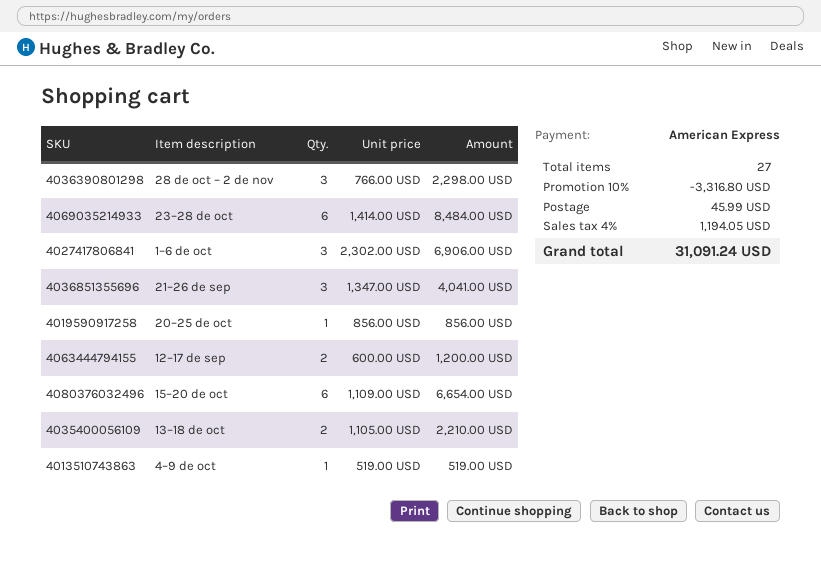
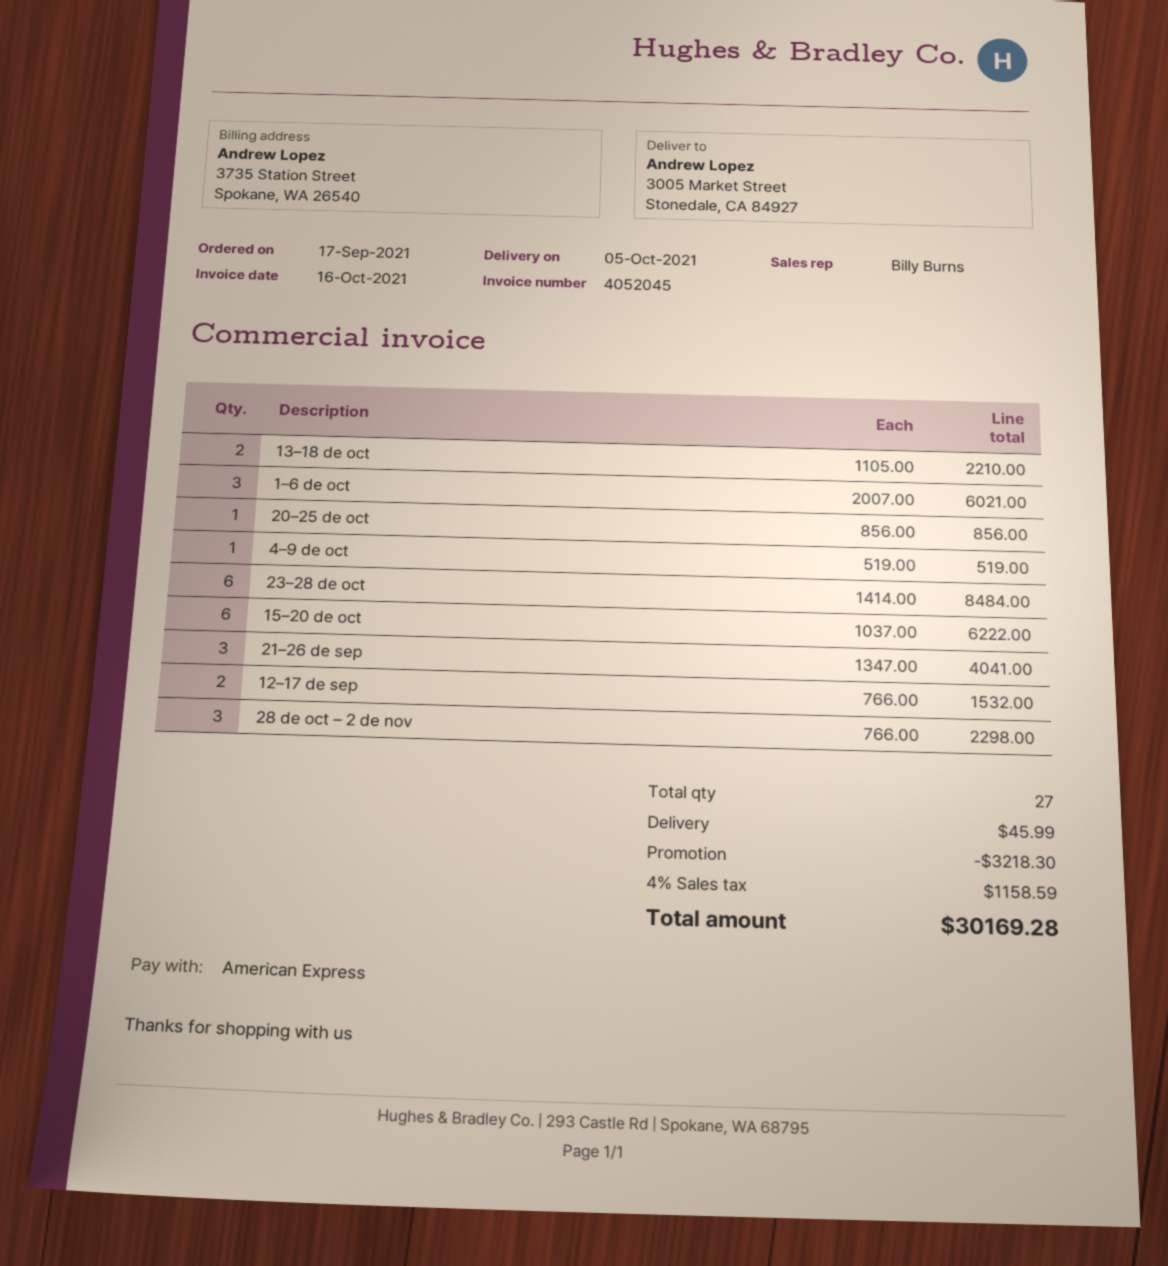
1–6 de oct: 3 x 2302.00 = 6906.00 -> 3 x 2007.00 = 6021.00
12–17 de sep: 2 x 600.00 = 1200.00 -> 2 x 766.00 = 1532.00
15–20 de oct: 6 x 1109.00 = 6654.00 -> 6 x 1037.00 = 6222.00
discount: 3316.80 -> 3218.30
tax: 4% = 1194.05 -> 4% = 1158.59
total: 31091.24 -> 30169.28

